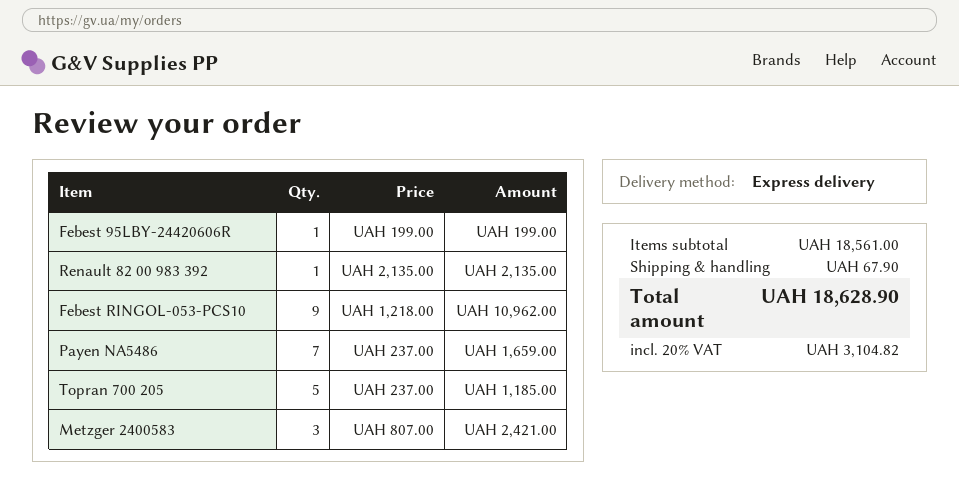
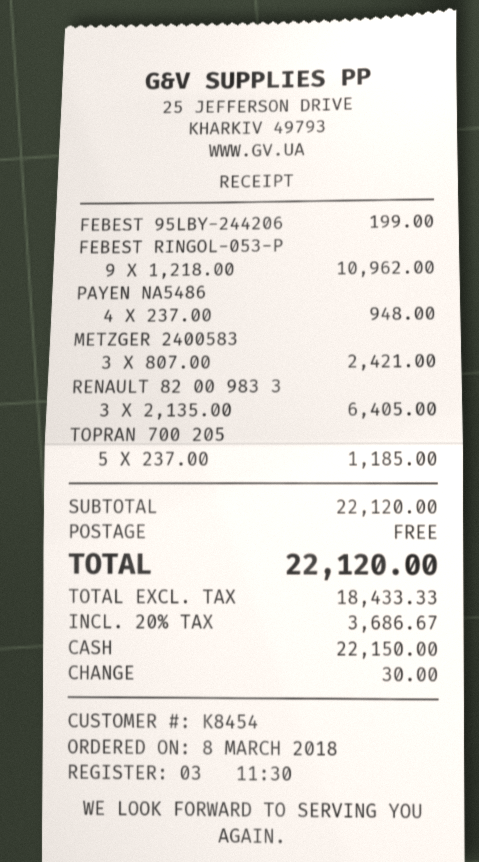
Renault 82 00 983 392: 1 x 2135.00 = 2135.00 -> 3 x 2135.00 = 6405.00
Payen NA5486: 7 x 237.00 = 1659.00 -> 4 x 237.00 = 948.00
subtotal: 18561.00 -> 22120.00
shipping: 67.90 -> 0.00
tax: 20% = 3104.82 -> 20% = 3686.67
total: 18628.90 -> 22120.00

